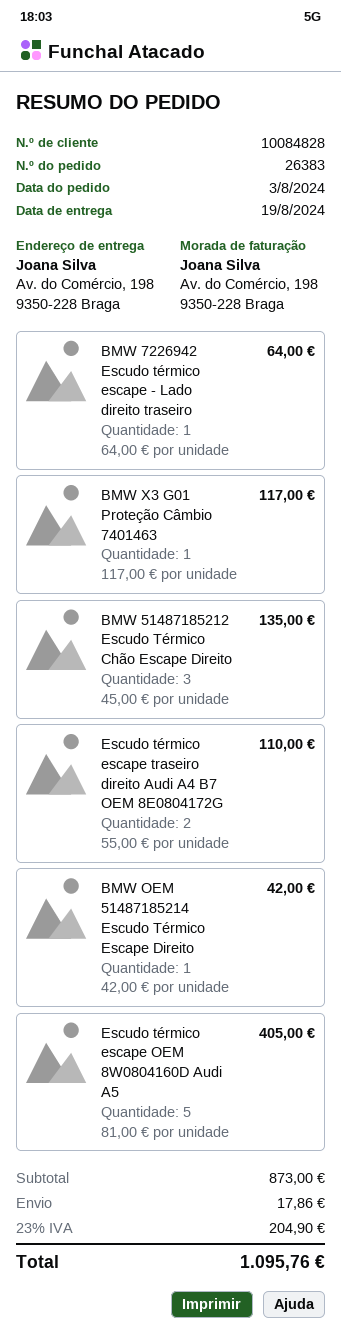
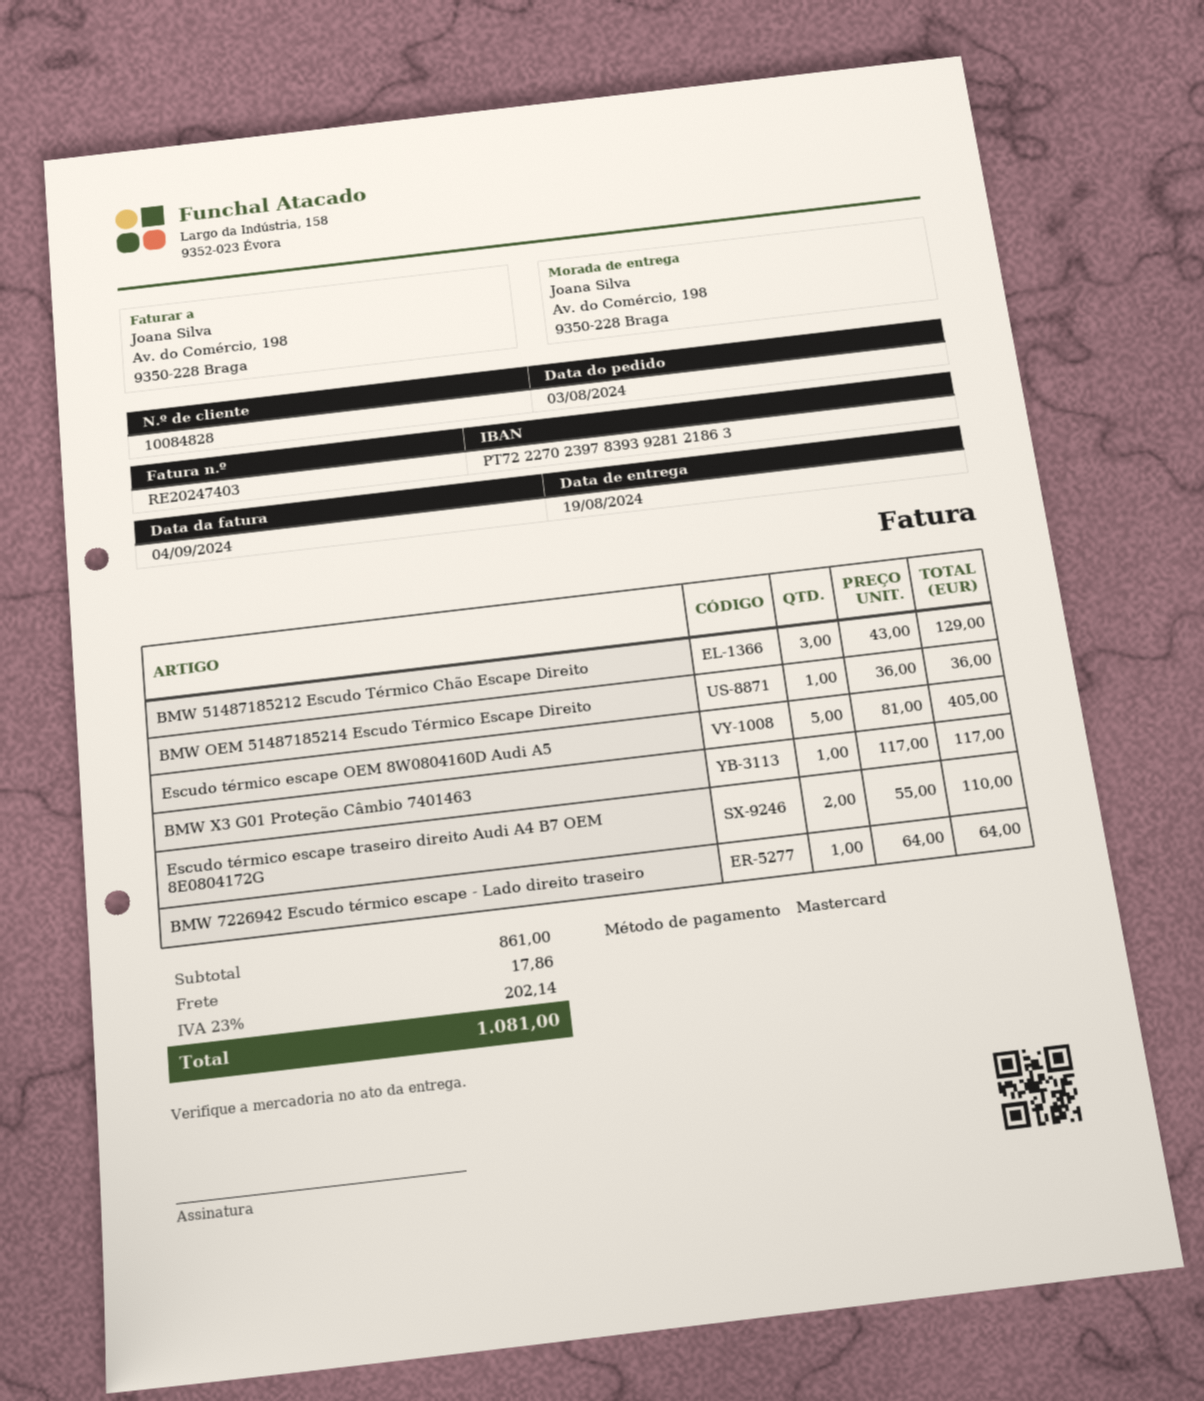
BMW 51487185212 Escudo Térmico Chão Escape Direito: 3 x 45.00 = 135.00 -> 3 x 43.00 = 129.00
BMW OEM 51487185214 Escudo Térmico Escape Direito: 1 x 42.00 = 42.00 -> 1 x 36.00 = 36.00
subtotal: 873.00 -> 861.00
tax: 23% = 204.90 -> 23% = 202.14
total: 1095.76 -> 1081.00

